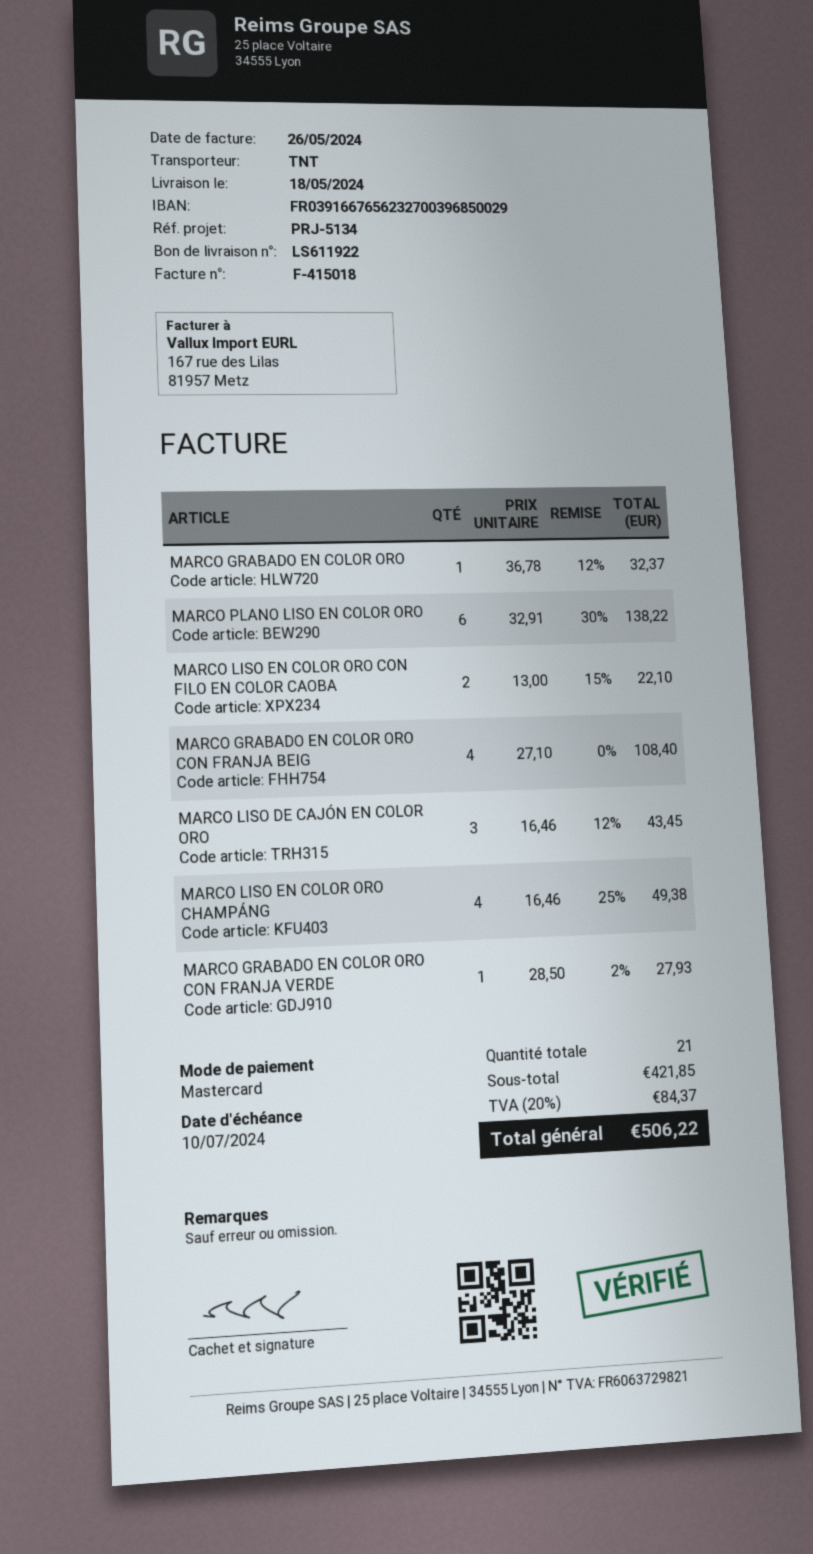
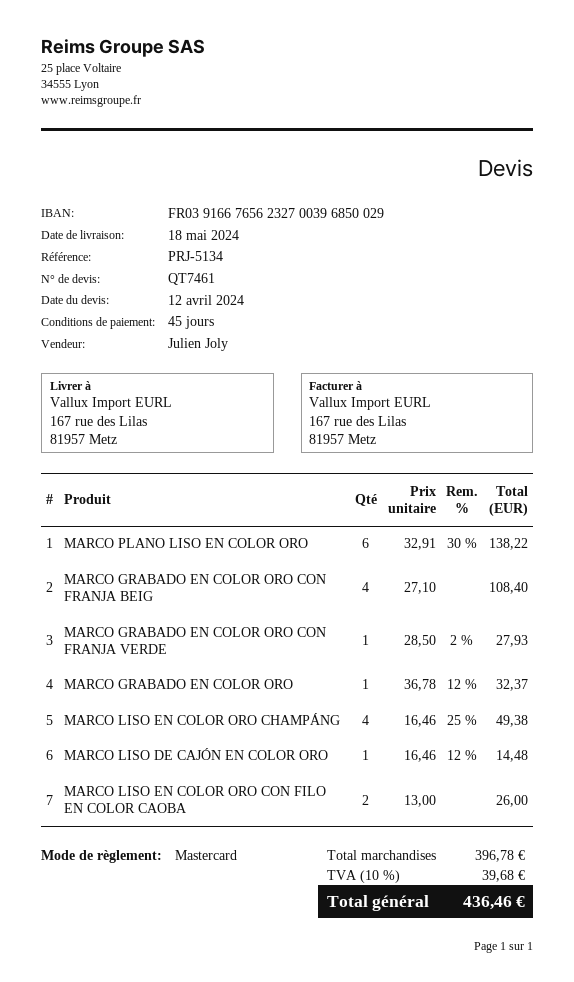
MARCO LISO EN COLOR ORO CON FILO EN COLOR CAOBA: 2 x 13.00 - 15% = 22.10 -> 2 x 13.00 = 26.00
MARCO LISO DE CAJÓN EN COLOR ORO: 3 x 16.46 - 12% = 43.45 -> 1 x 16.46 - 12% = 14.48
subtotal: 421.85 -> 396.78
tax: 20% = 84.37 -> 10% = 39.68
total: 506.22 -> 436.46

